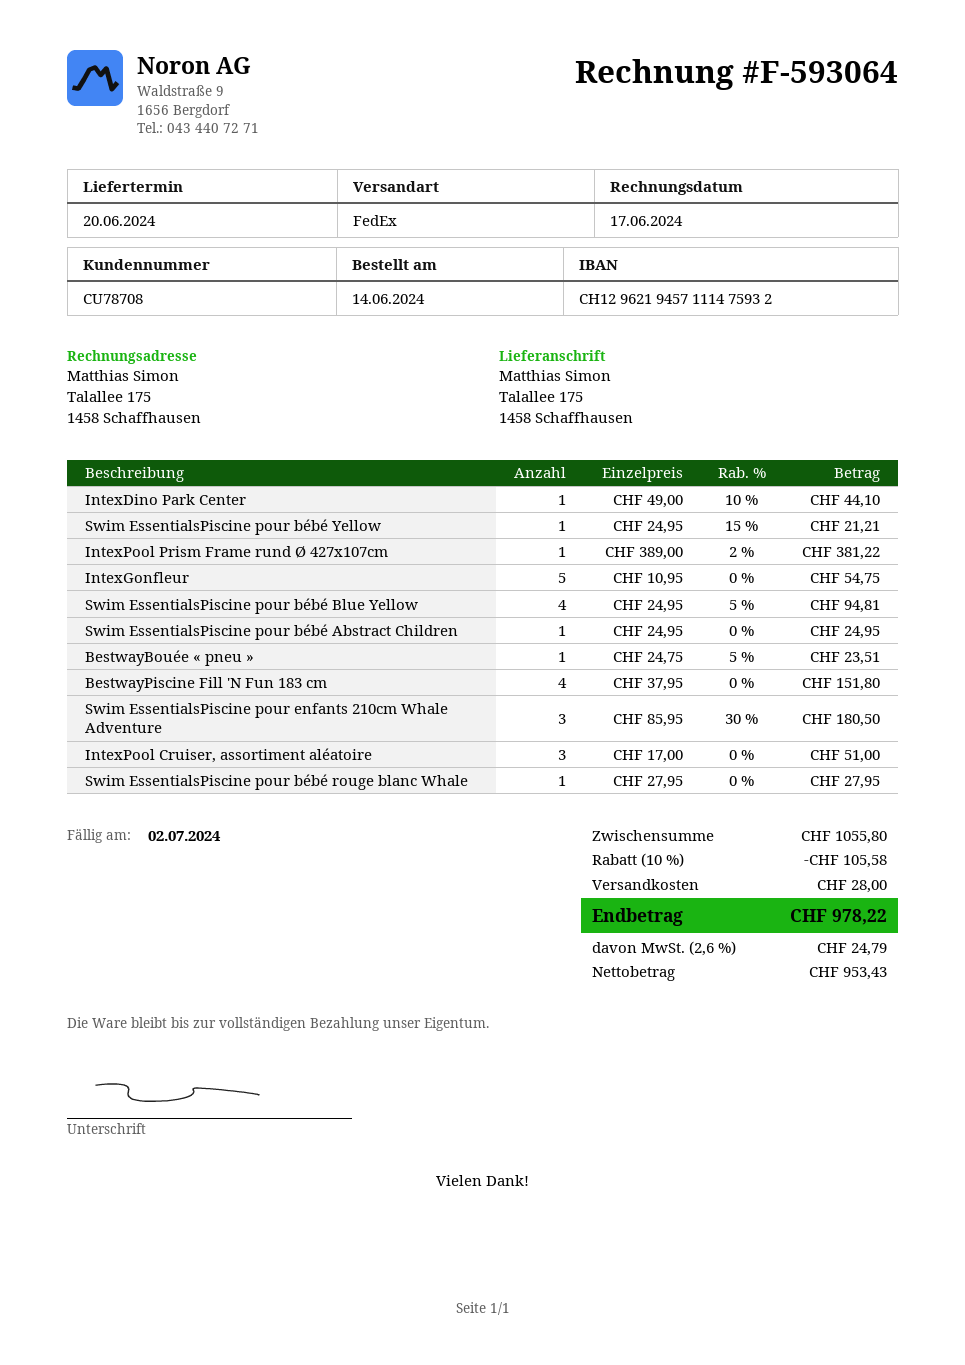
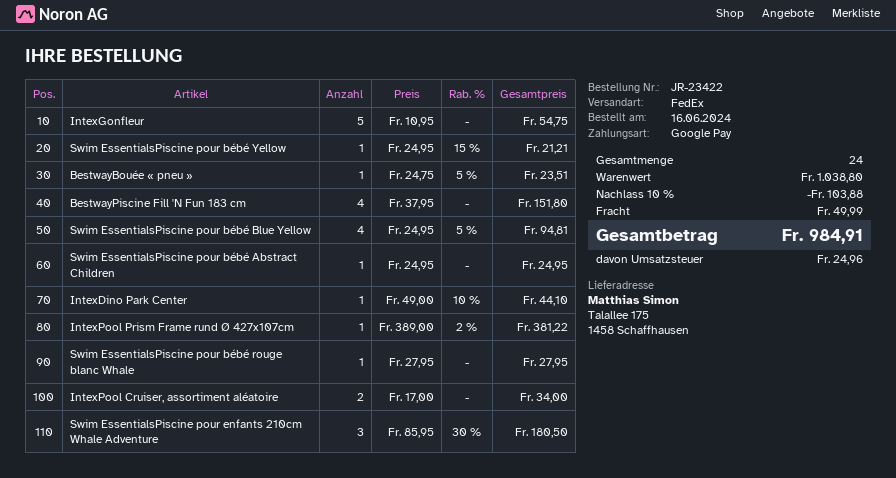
order date: 2024-06-14 -> 2024-06-16
IntexPool Cruiser, assortiment aléatoire: 3 x 17.00 = 51.00 -> 2 x 17.00 = 34.00
subtotal: 1055.80 -> 1038.80
discount: 10% = 105.58 -> 10% = 103.88
shipping: 28.00 -> 49.99
tax: 24.79 -> 24.96
total: 978.22 -> 984.91

